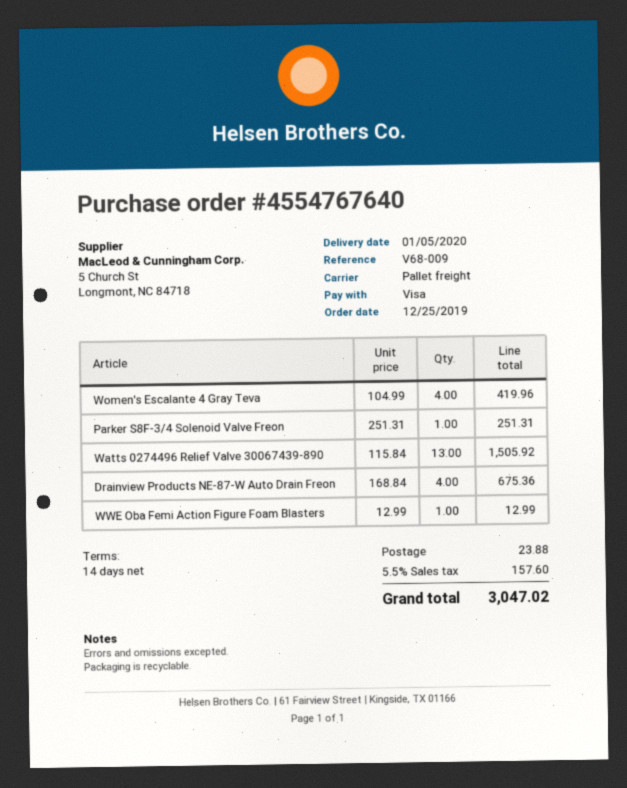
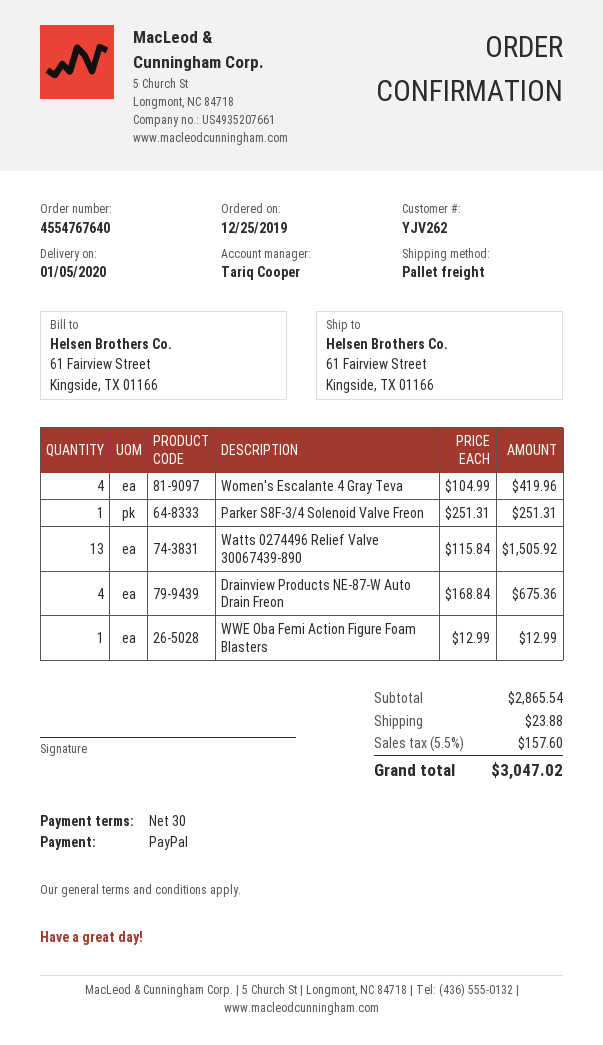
payment terms: 14 days -> 30 days
payment method: Visa -> PayPal

